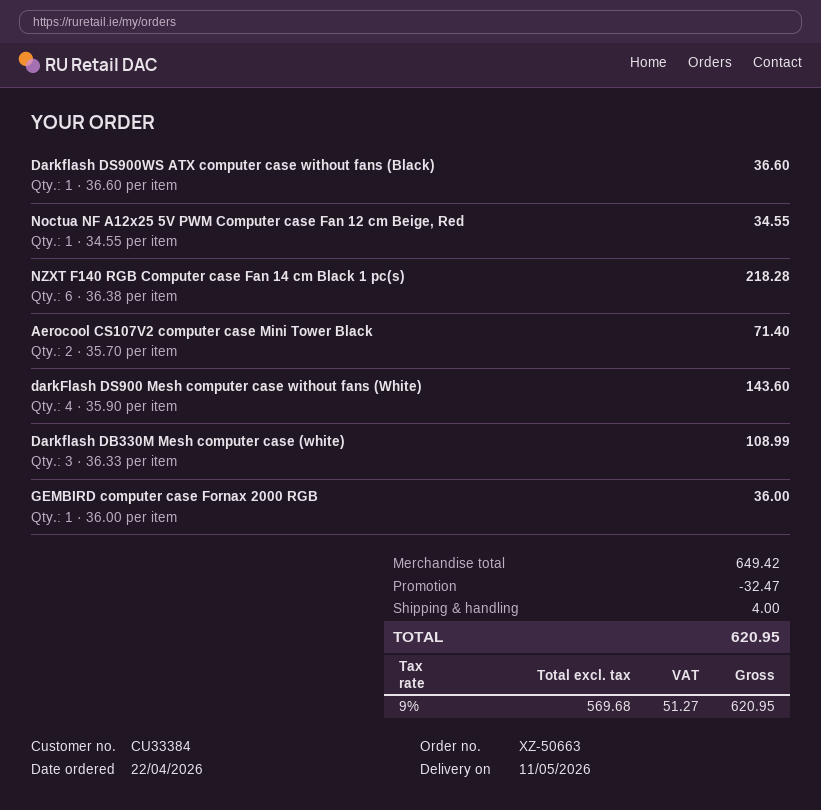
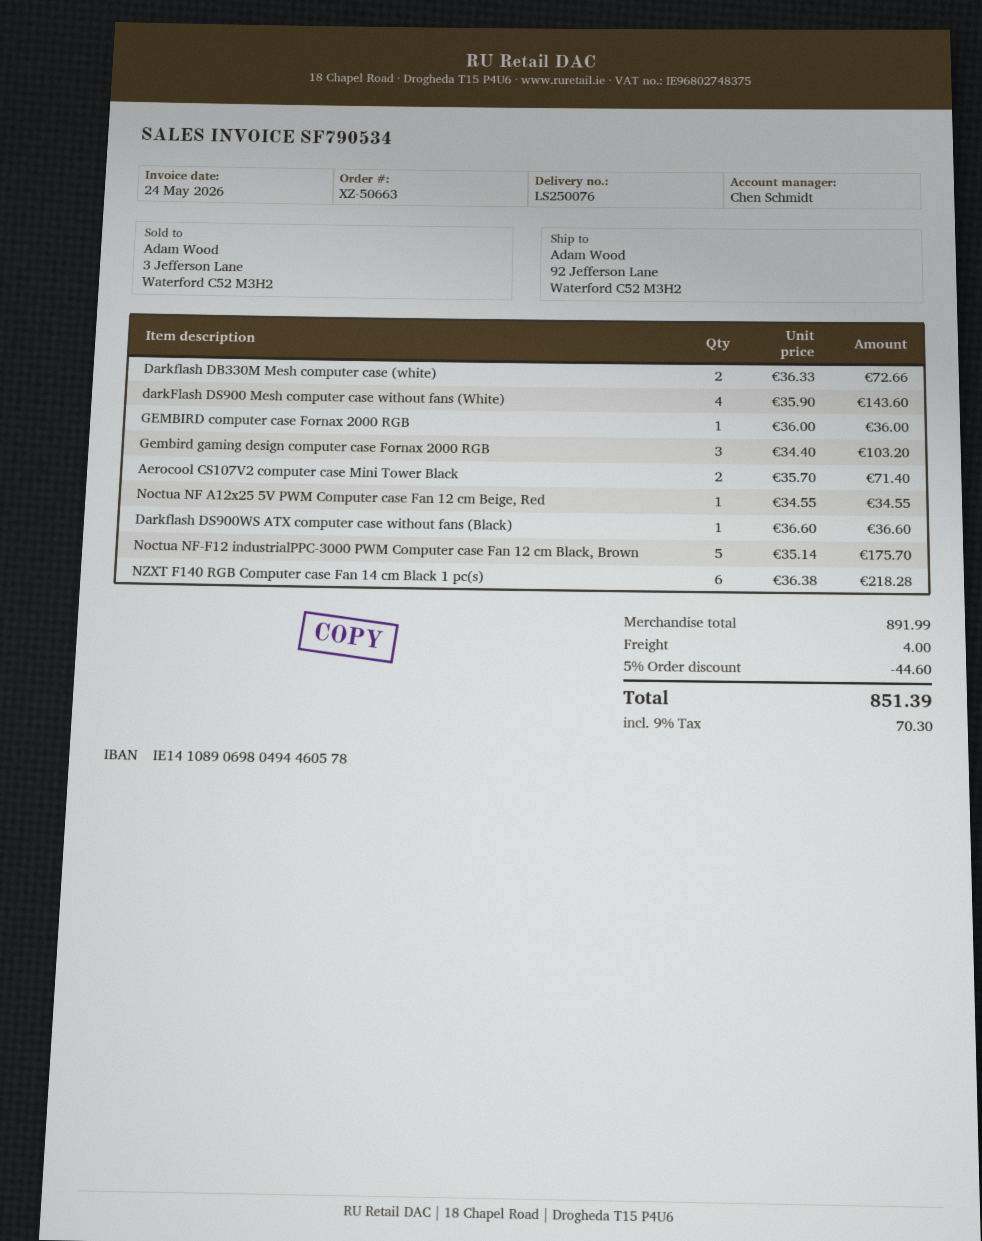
Darkflash DB330M Mesh computer case (white): 3 x 36.33 = 108.99 -> 2 x 36.33 = 72.66
Gembird gaming design computer case Fornax 2000 RGB: none -> 3 x 34.40 = 103.20
Noctua NF-F12 industrialPPC-3000 PWM Computer case Fan 12 cm Black, Brown: none -> 5 x 35.14 = 175.70
subtotal: 649.42 -> 891.99
discount: 32.47 -> 44.60
tax: 9% = 51.27 -> 9% = 70.30
total: 620.95 -> 851.39

